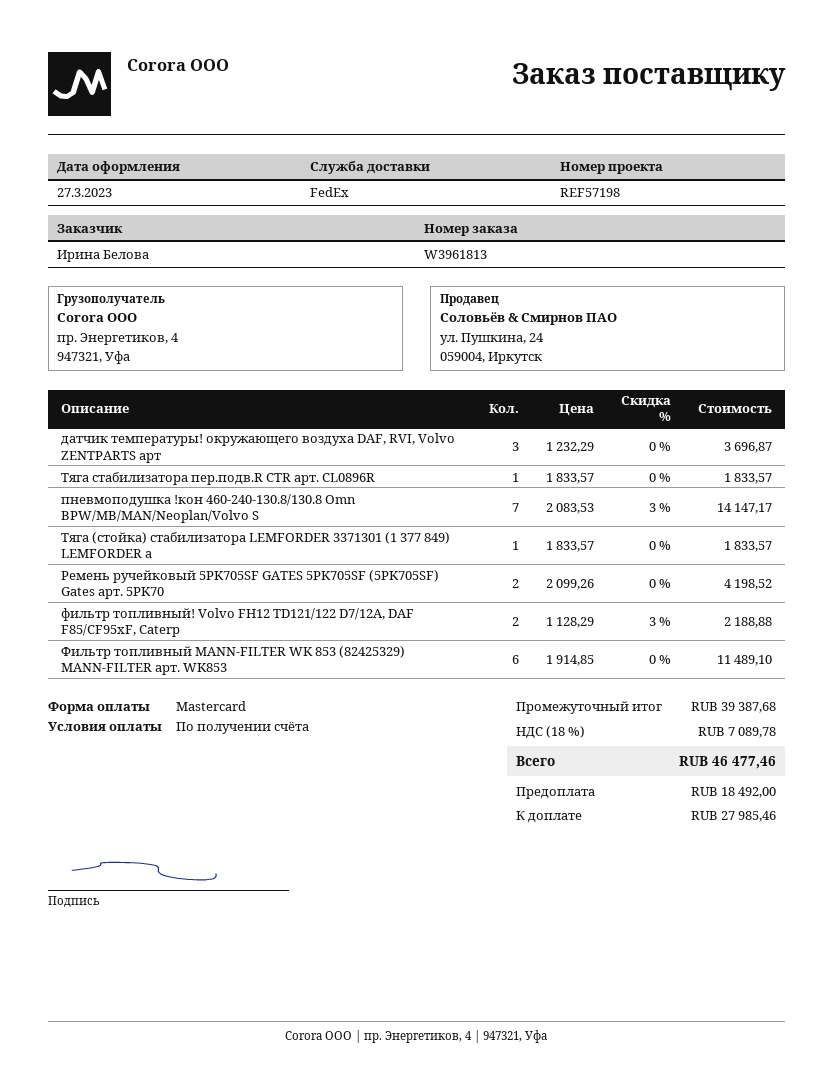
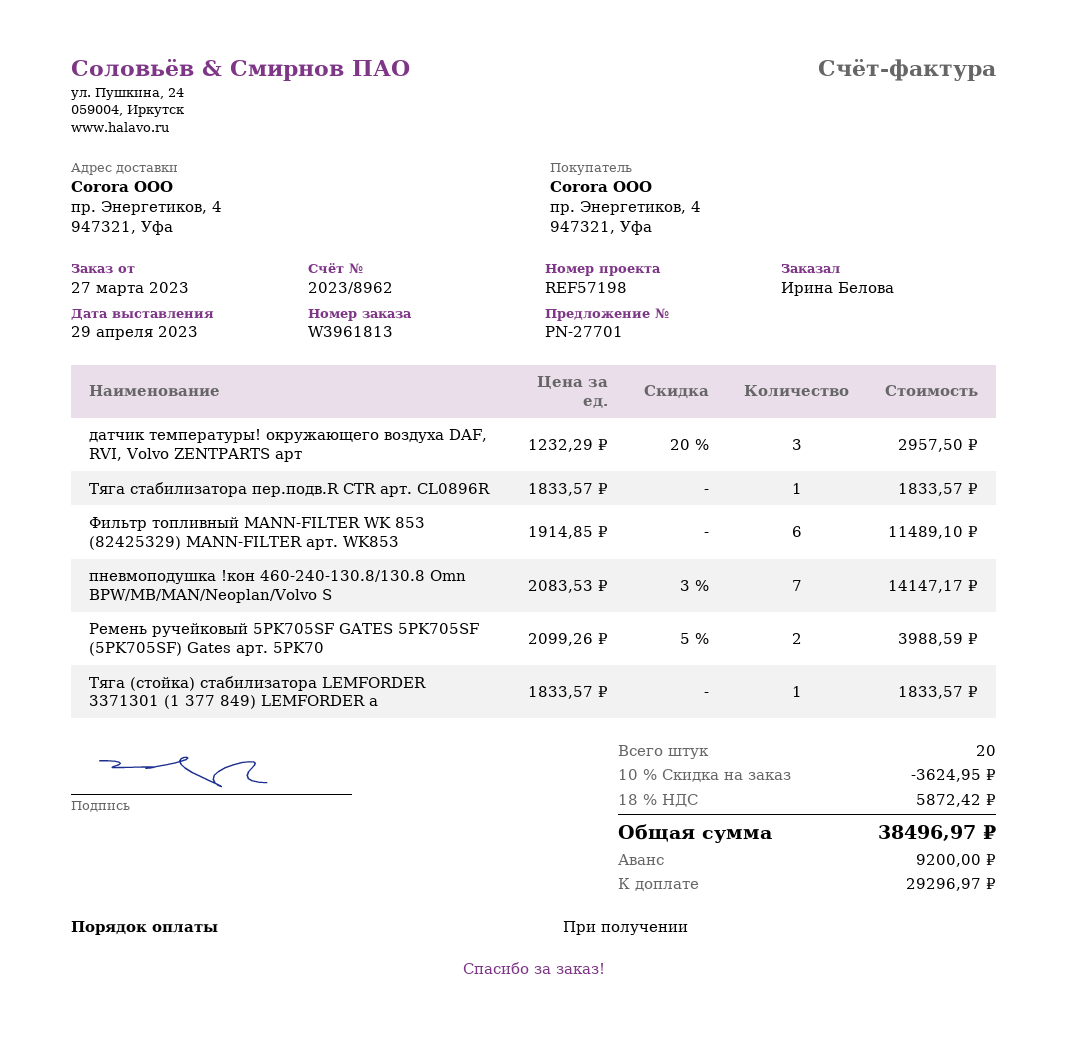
датчик температуры! окружающего воздуха DAF, RVI, Volvo ZENTPARTS арт: 3 x 1232.29 = 3696.87 -> 3 x 1232.29 - 20% = 2957.50
Ремень ручейковый 5PK705SF GATES 5PK705SF (5PK705SF) Gates арт. 5PK70: 2 x 2099.26 = 4198.52 -> 2 x 2099.26 - 5% = 3988.59
фильтр топливный! Volvo FH12 TD121/122 D7/12A, DAF F85/CF95xF, Caterp: 2 x 1128.29 - 3% = 2188.88 -> none
discount: none -> 10% = 3624.95
tax: 18% = 7089.78 -> 18% = 5872.42
total: 46477.46 -> 38496.97
deposit: 18492.00 -> 9200.00
balance: 27985.46 -> 29296.97

